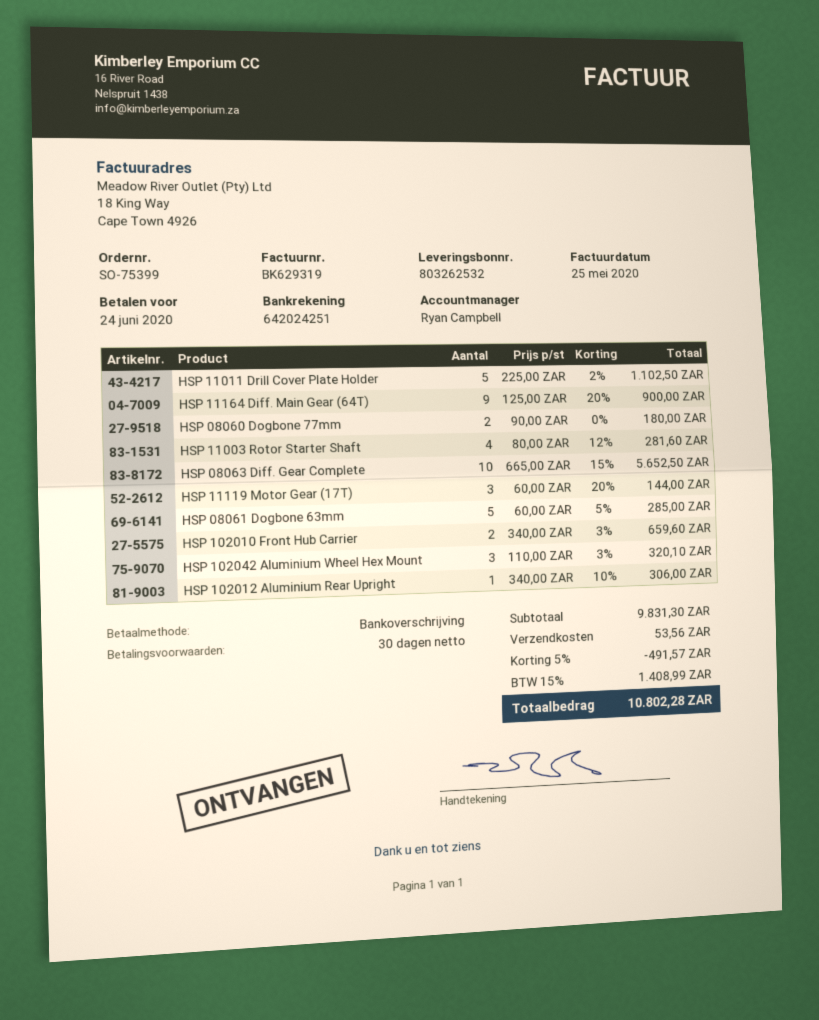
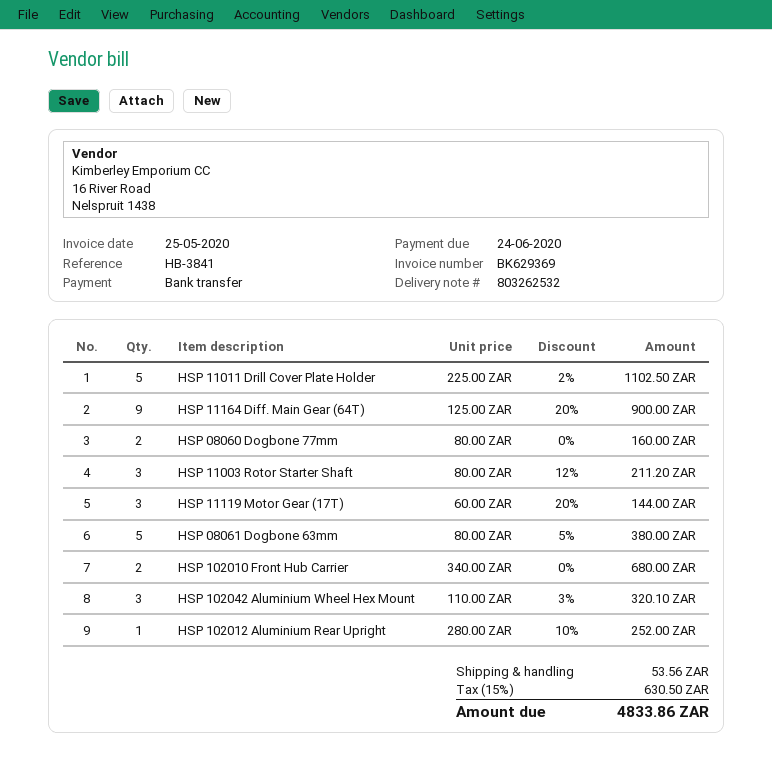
invoice number: BK629319 -> BK629369
HSP 08060 Dogbone 77mm: 2 x 90.00 = 180.00 -> 2 x 80.00 = 160.00
HSP 11003 Rotor Starter Shaft: 4 x 80.00 - 12% = 281.60 -> 3 x 80.00 - 12% = 211.20
HSP 08063 Diff. Gear Complete: 10 x 665.00 - 15% = 5652.50 -> none
HSP 08061 Dogbone 63mm: 5 x 60.00 - 5% = 285.00 -> 5 x 80.00 - 5% = 380.00
HSP 102010 Front Hub Carrier: 2 x 340.00 - 3% = 659.60 -> 2 x 340.00 = 680.00
HSP 102012 Aluminium Rear Upright: 1 x 340.00 - 10% = 306.00 -> 1 x 280.00 - 10% = 252.00
discount: 5% = 491.57 -> none
tax: 15% = 1408.99 -> 15% = 630.50
total: 10802.28 -> 4833.86

